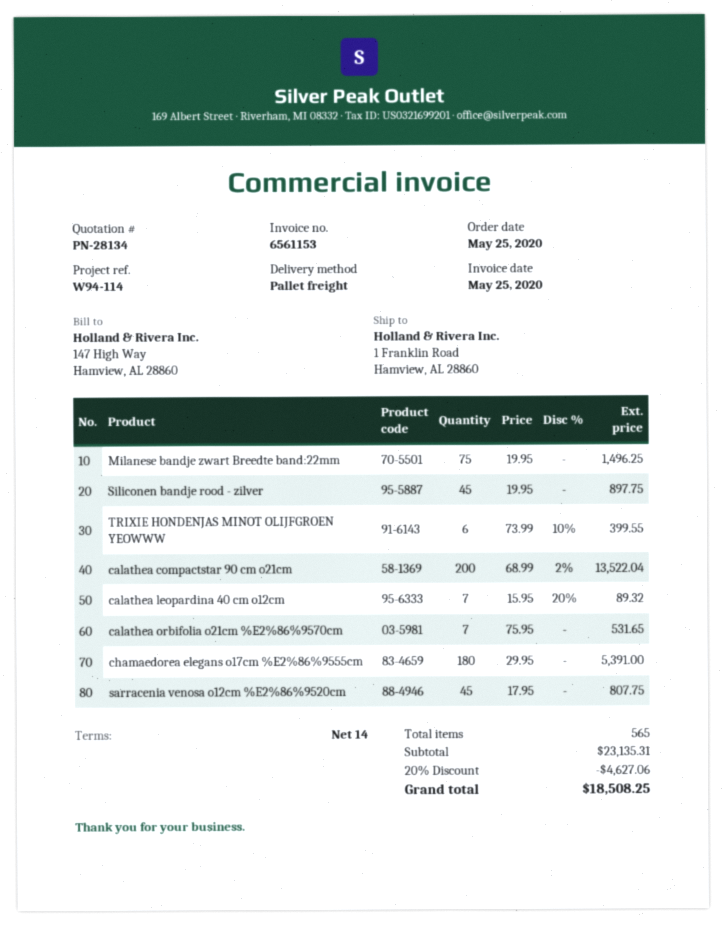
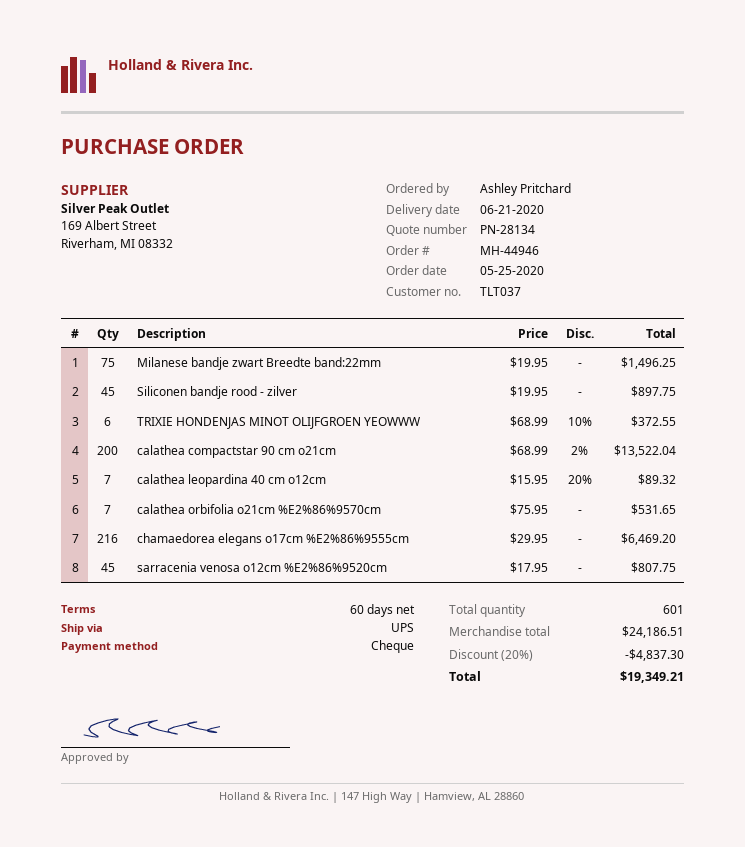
payment terms: 14 days -> 60 days
shipping method: pallet freight -> UPS
TRIXIE HONDENJAS MINOT OLIJFGROEN YEOWWW: 6 x 73.99 - 10% = 399.55 -> 6 x 68.99 - 10% = 372.55
chamaedorea elegans o17cm %E2%86%9555cm: 180 x 29.95 = 5391.00 -> 216 x 29.95 = 6469.20
total quantity: 565 -> 601
subtotal: 23135.31 -> 24186.51
discount: 20% = 4627.06 -> 20% = 4837.30
total: 18508.25 -> 19349.21

